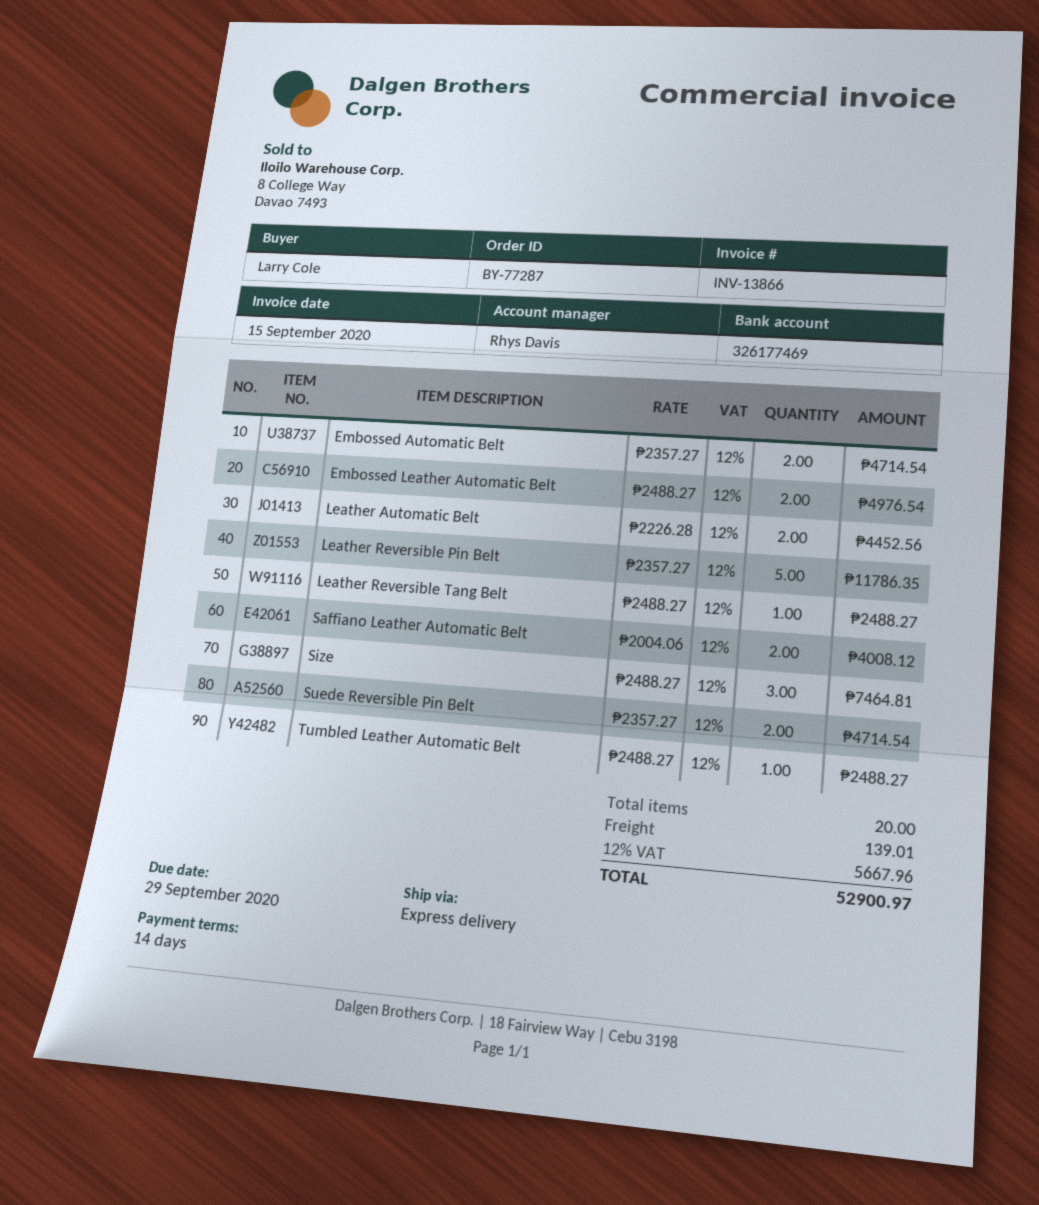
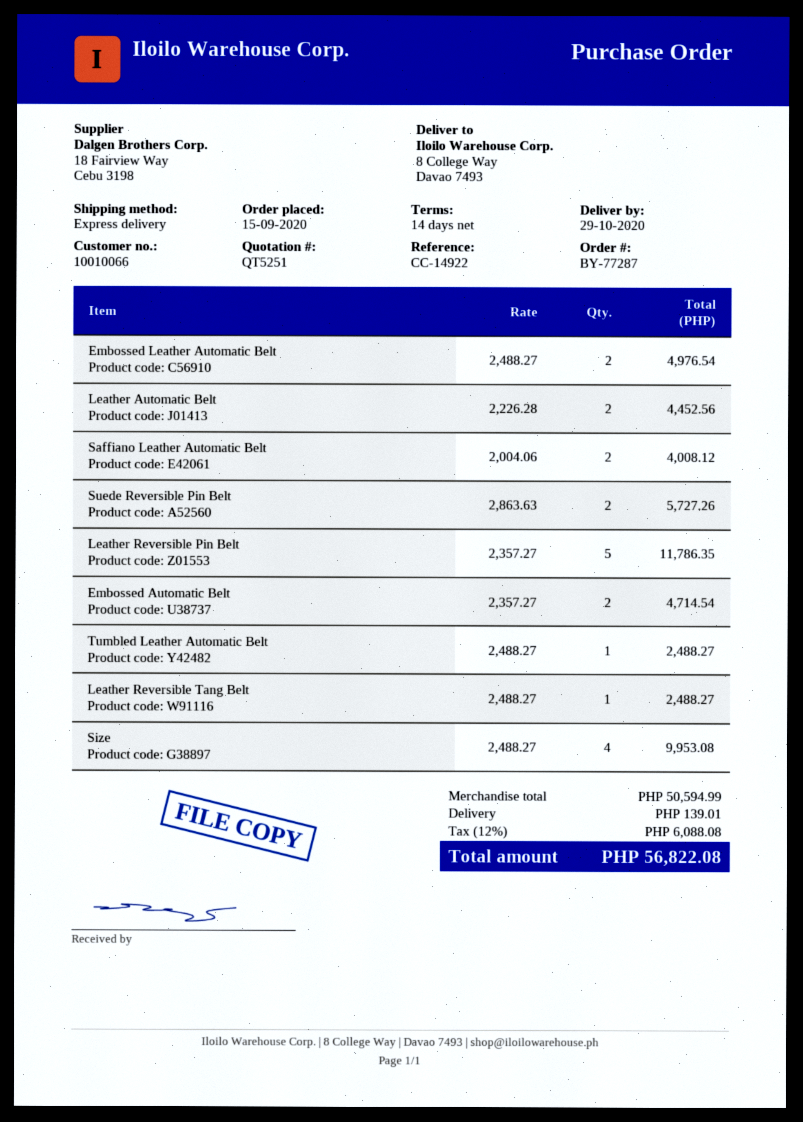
Size: 3 x 2488.27 = 7464.81 -> 4 x 2488.27 = 9953.08
Suede Reversible Pin Belt: 2 x 2357.27 = 4714.54 -> 2 x 2863.63 = 5727.26
tax: 12% = 5667.96 -> 12% = 6088.08
total: 52900.97 -> 56822.08

